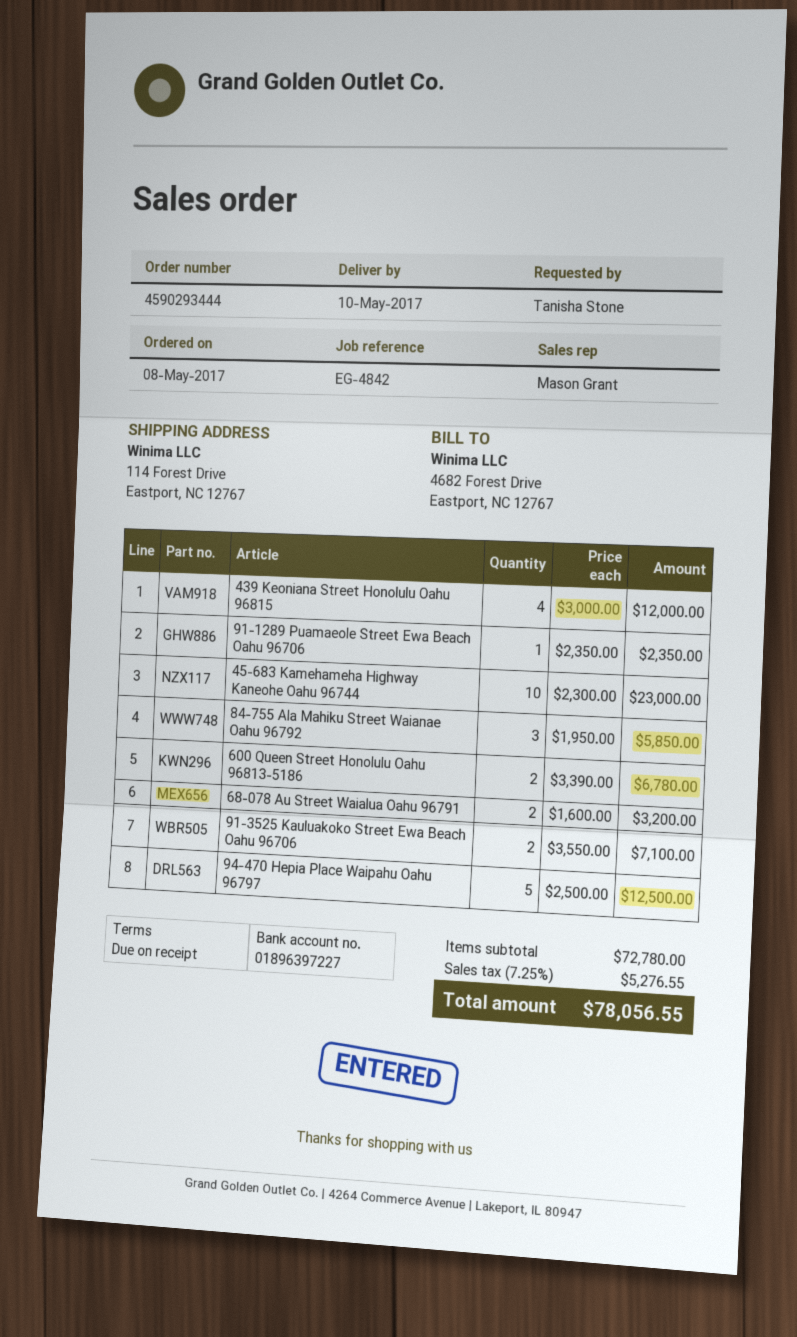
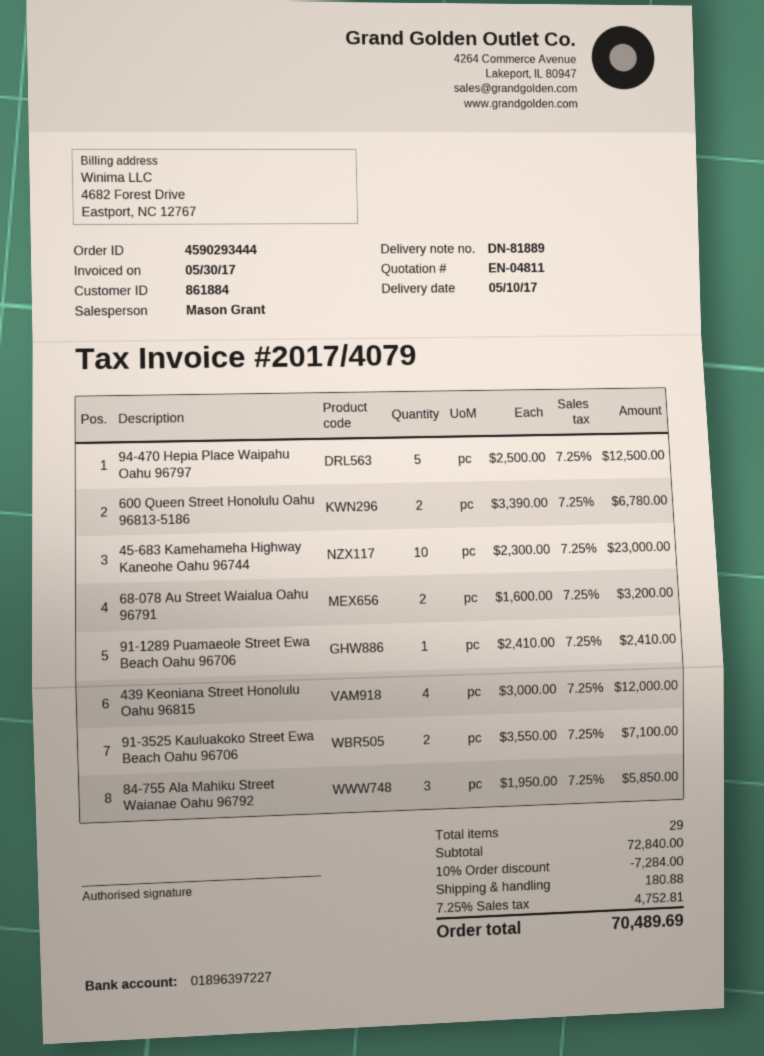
91-1289 Puamaeole Street Ewa Beach Oahu 96706: 1 x 2350.00 = 2350.00 -> 1 x 2410.00 = 2410.00
subtotal: 72780.00 -> 72840.00
discount: none -> 10% = 7284.00
shipping: none -> 180.88
tax: 7.25% = 5276.55 -> 7.25% = 4752.81
total: 78056.55 -> 70489.69

